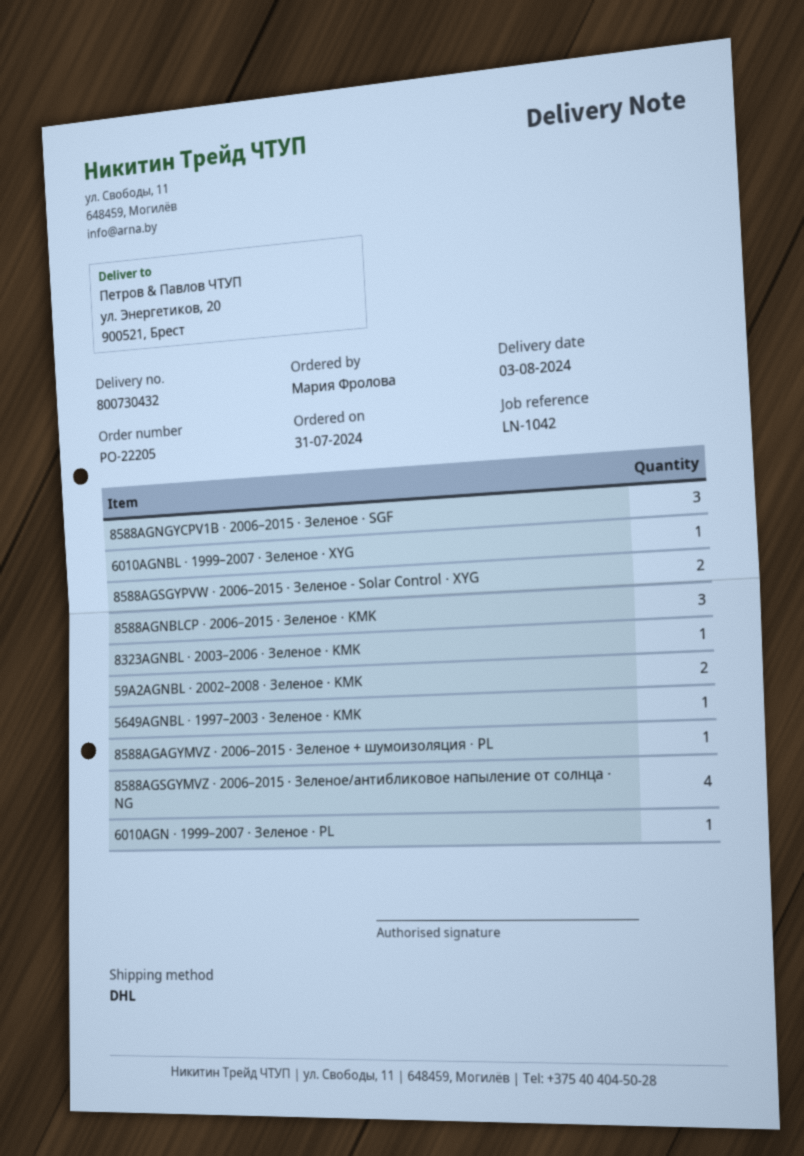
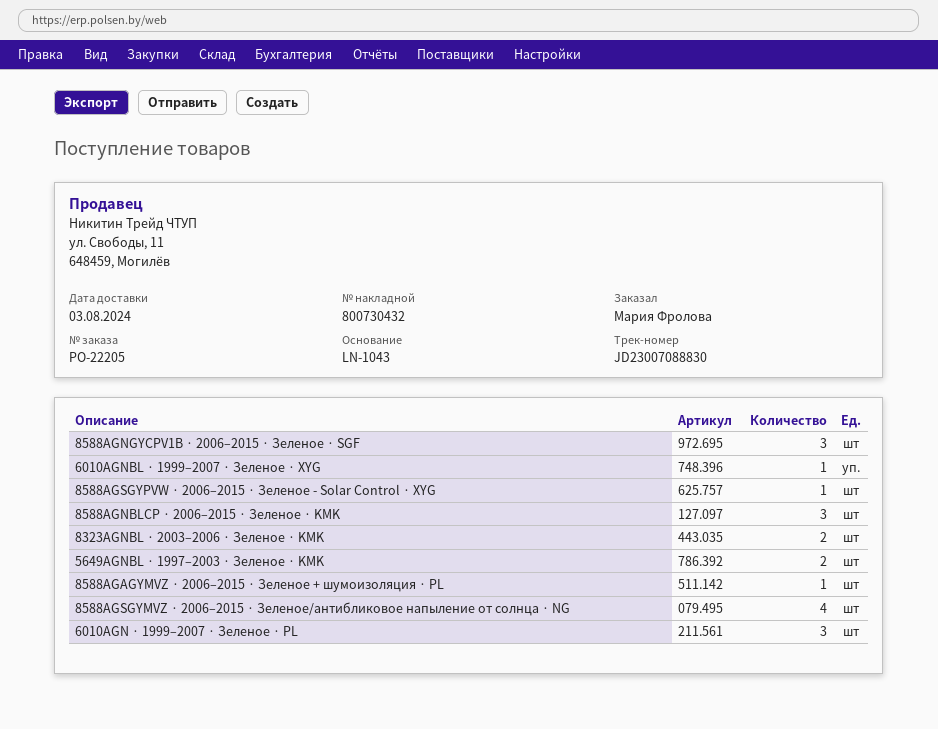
reference: LN-1042 -> LN-1043
8588AGSGYPVW · 2006–2015 · Зеленое - Solar Control · XYG: 2 -> 1
8323AGNBL · 2003–2006 · Зеленое · KMK: 1 -> 2
59A2AGNBL · 2002–2008 · Зеленое · KMK: 2 -> none
5649AGNBL · 1997–2003 · Зеленое · KMK: 1 -> 2
6010AGN · 1999–2007 · Зеленое · PL: 1 -> 3

